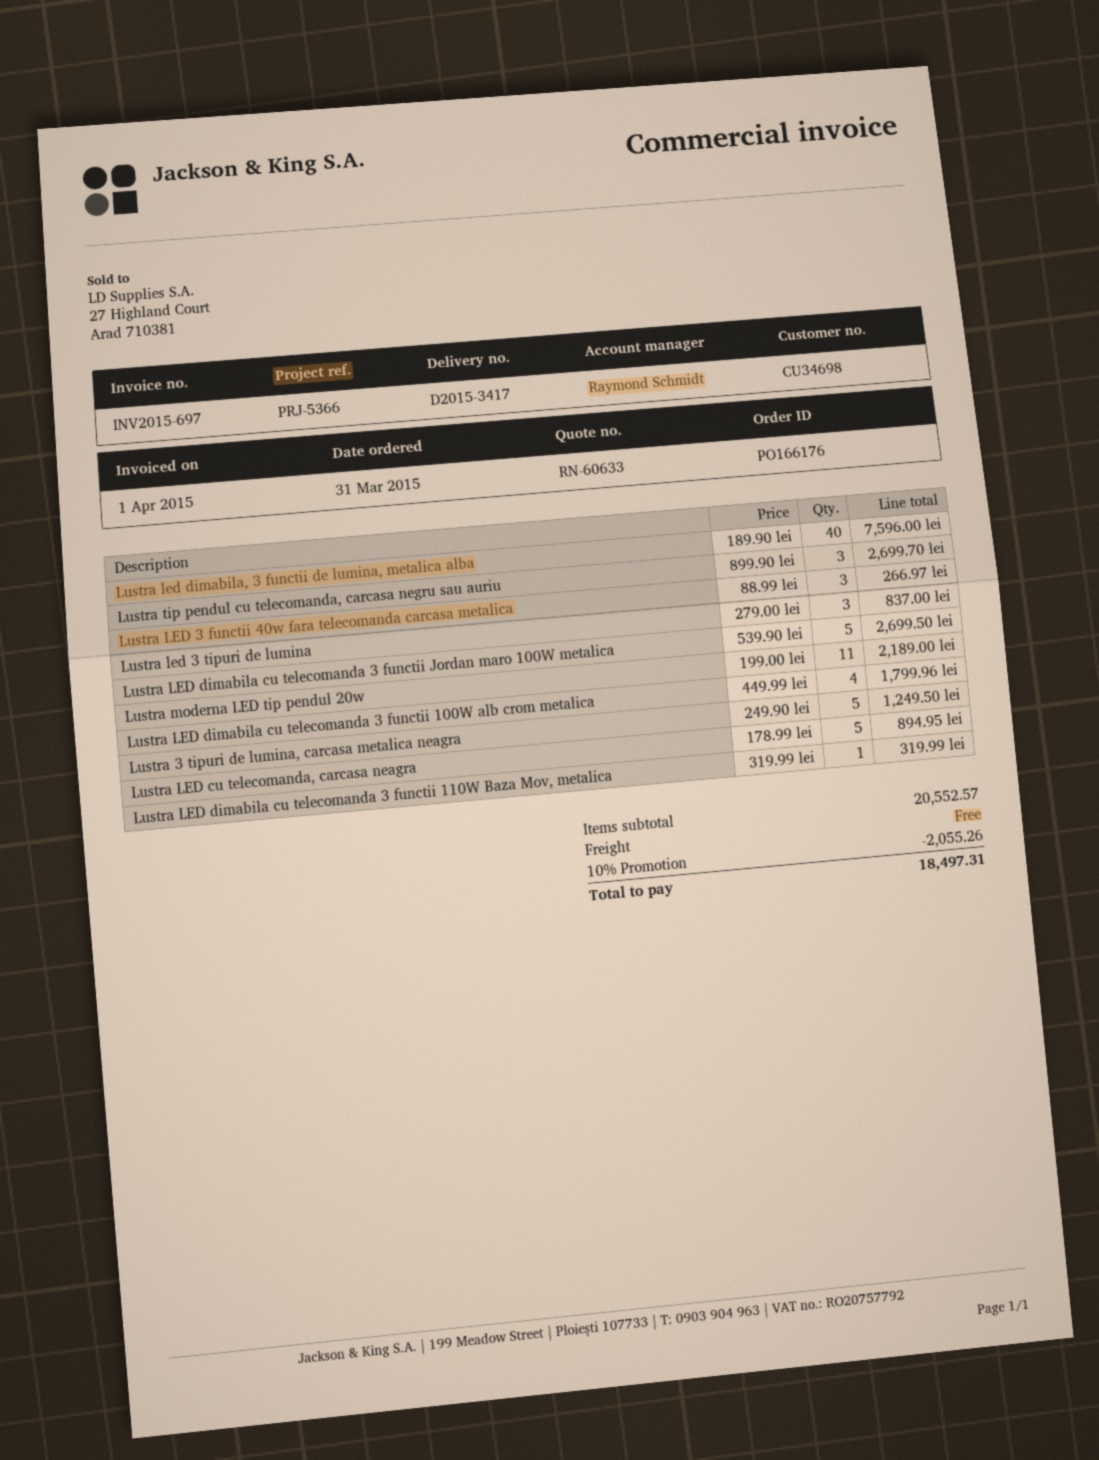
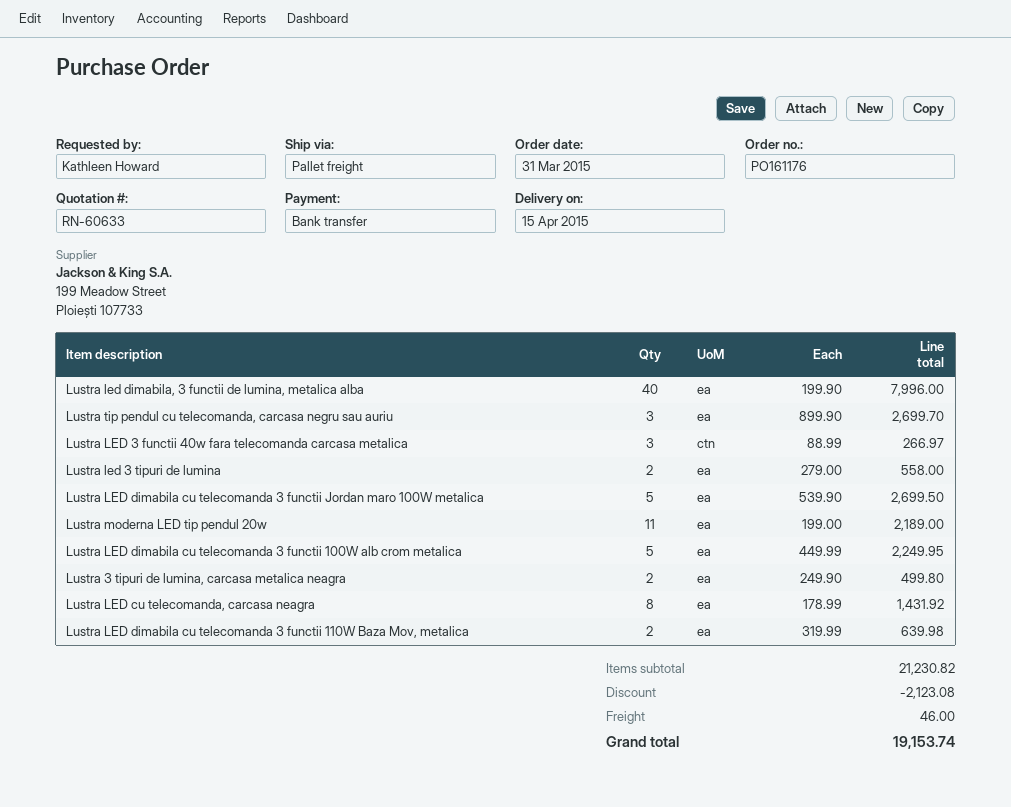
order number: PO166176 -> PO161176
Lustra led dimabila, 3 functii de lumina, metalica alba: 40 x 189.90 = 7596.00 -> 40 x 199.90 = 7996.00
Lustra led 3 tipuri de lumina: 3 x 279.00 = 837.00 -> 2 x 279.00 = 558.00
Lustra LED dimabila cu telecomanda 3 functii 100W alb crom metalica: 4 x 449.99 = 1799.96 -> 5 x 449.99 = 2249.95
Lustra 3 tipuri de lumina, carcasa metalica neagra: 5 x 249.90 = 1249.50 -> 2 x 249.90 = 499.80
Lustra LED cu telecomanda, carcasa neagra: 5 x 178.99 = 894.95 -> 8 x 178.99 = 1431.92
Lustra LED dimabila cu telecomanda 3 functii 110W Baza Mov, metalica: 1 x 319.99 = 319.99 -> 2 x 319.99 = 639.98
subtotal: 20552.57 -> 21230.82
discount: 2055.26 -> 2123.08
shipping: 0.00 -> 46.00
total: 18497.31 -> 19153.74

